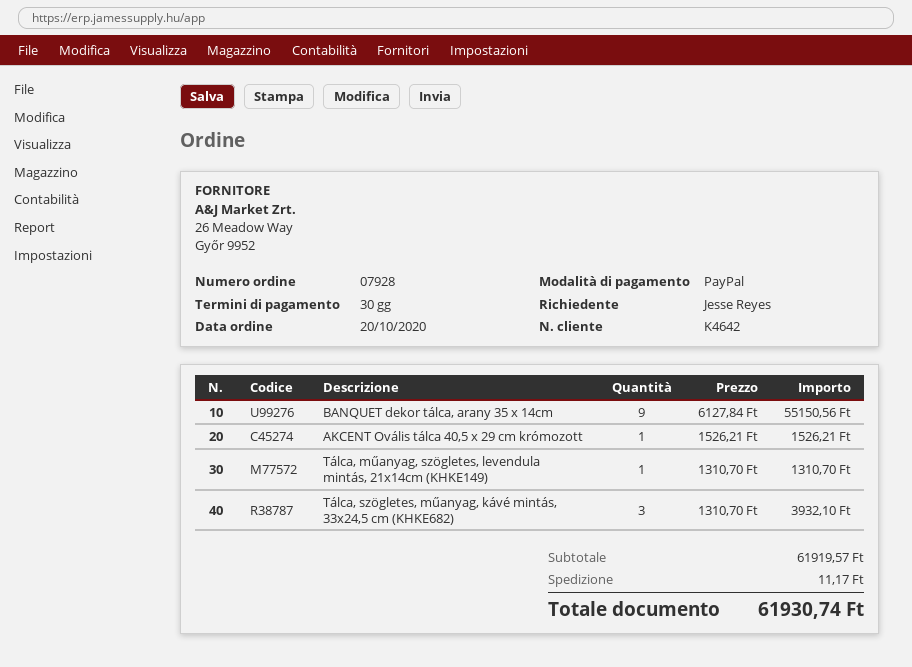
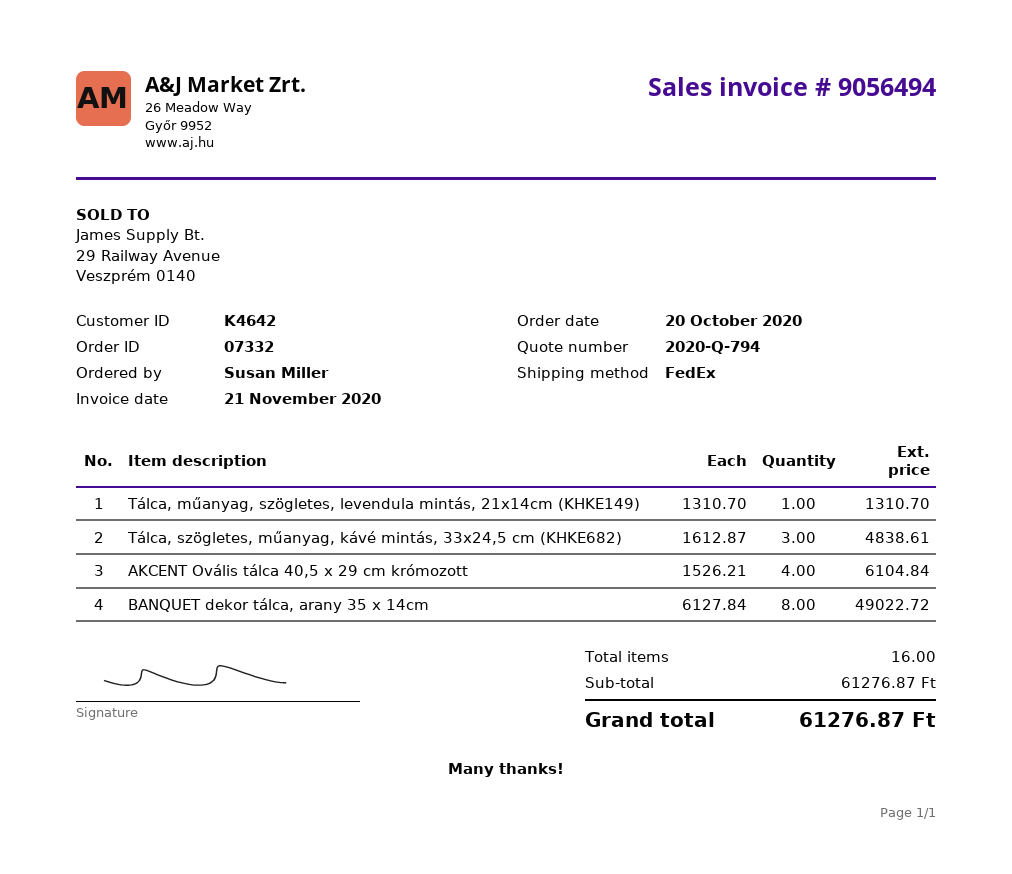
order number: 07928 -> 07332
ordered by: Jesse Reyes -> Susan Miller
BANQUET dekor tálca, arany 35 x 14cm: 9 x 6127.84 = 55150.56 -> 8 x 6127.84 = 49022.72
AKCENT Ovális tálca 40,5 x 29 cm krómozott: 1 x 1526.21 = 1526.21 -> 4 x 1526.21 = 6104.84
Tálca, szögletes, műanyag, kávé mintás, 33x24,5 cm (KHKE682): 3 x 1310.70 = 3932.10 -> 3 x 1612.87 = 4838.61
subtotal: 61919.57 -> 61276.87
shipping: 11.17 -> none
total: 61930.74 -> 61276.87

